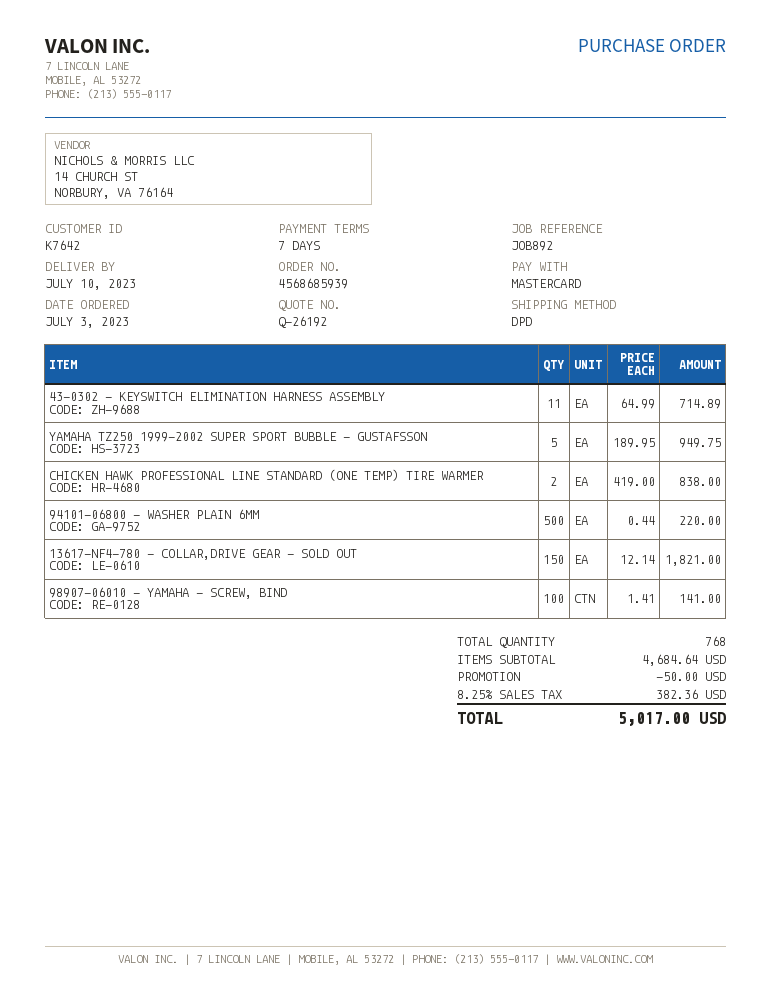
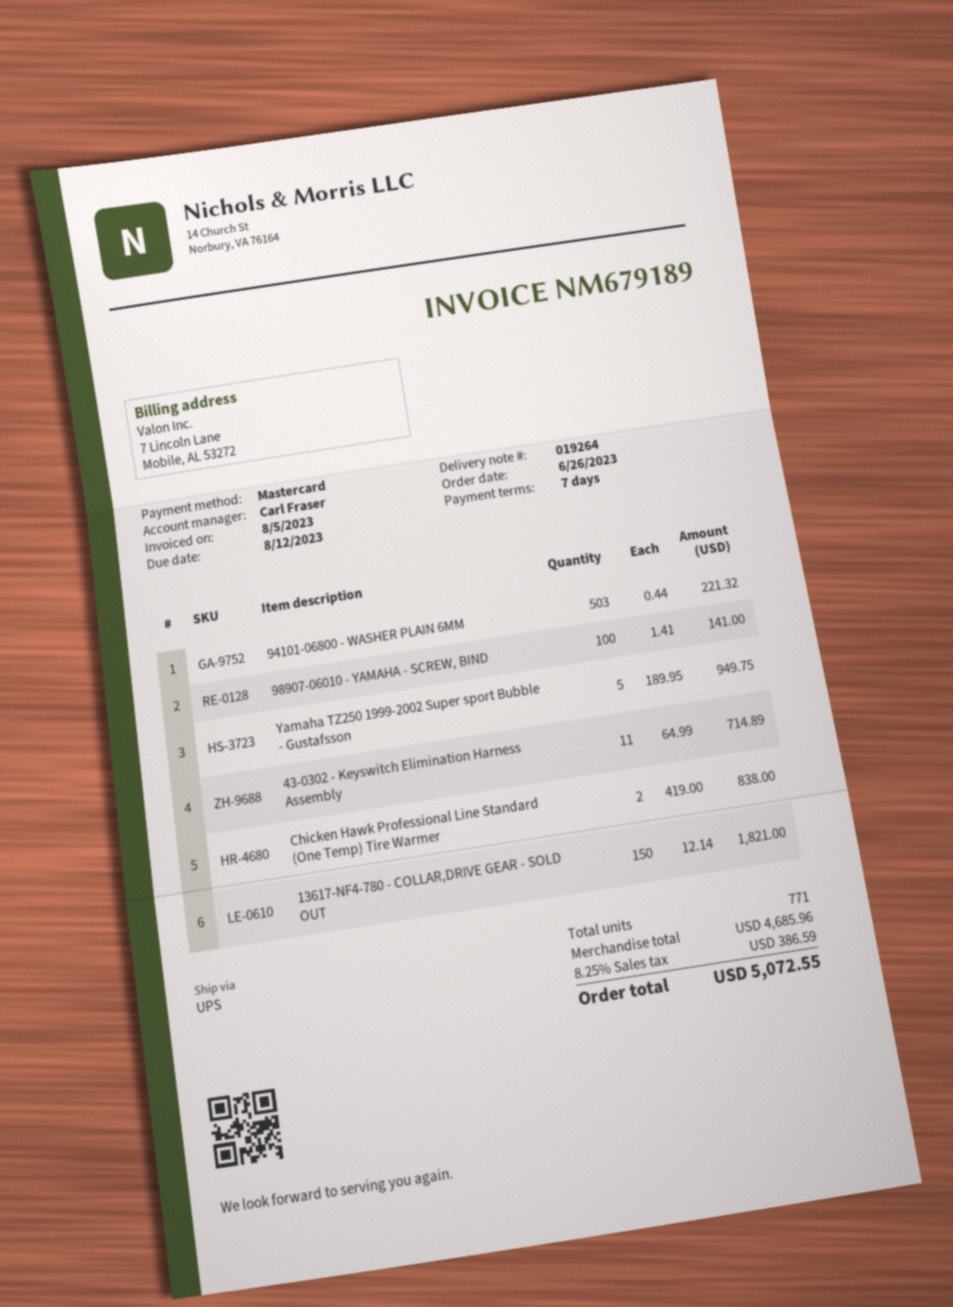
order date: 2023-07-03 -> 2023-06-26
shipping method: DPD -> UPS
94101-06800 - WASHER PLAIN 6MM: 500 x 0.44 = 220.00 -> 503 x 0.44 = 221.32
total quantity: 768 -> 771
subtotal: 4684.64 -> 4685.96
discount: 50.00 -> none
tax: 8.25% = 382.36 -> 8.25% = 386.59
total: 5017.00 -> 5072.55

